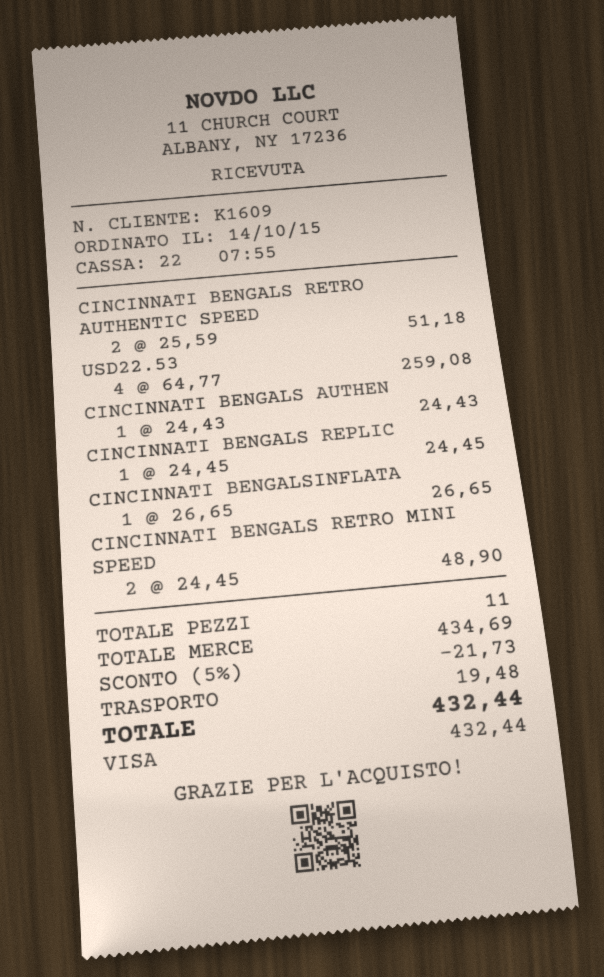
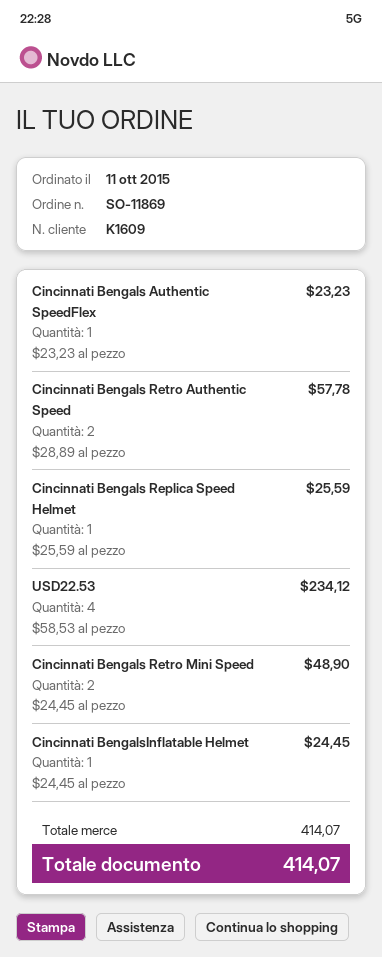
order date: 2015-10-14 -> 2015-10-11
CINCINNATI BENGALS RETRO AUTHENTIC SPEED: 2 x 25.59 = 51.18 -> 2 x 28.89 = 57.78
USD22.53: 4 x 64.77 = 259.08 -> 4 x 58.53 = 234.12
CINCINNATI BENGALS AUTHEN: 1 x 24.43 = 24.43 -> 1 x 23.23 = 23.23
CINCINNATI BENGALS REPLIC: 1 x 24.45 = 24.45 -> 1 x 25.59 = 25.59
CINCINNATI BENGALSINFLATA: 1 x 26.65 = 26.65 -> 1 x 24.45 = 24.45
subtotal: 434.69 -> 414.07
discount: 5% = 21.73 -> none
shipping: 19.48 -> none
total: 432.44 -> 414.07

